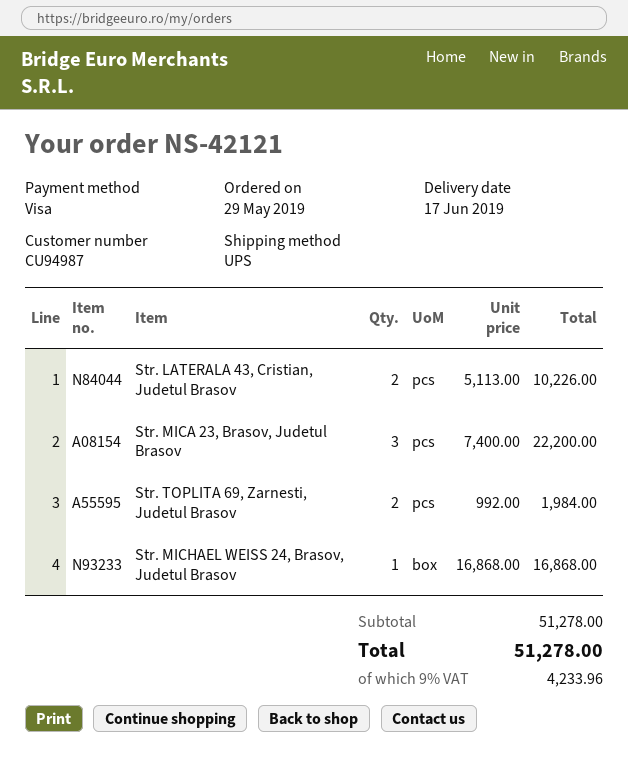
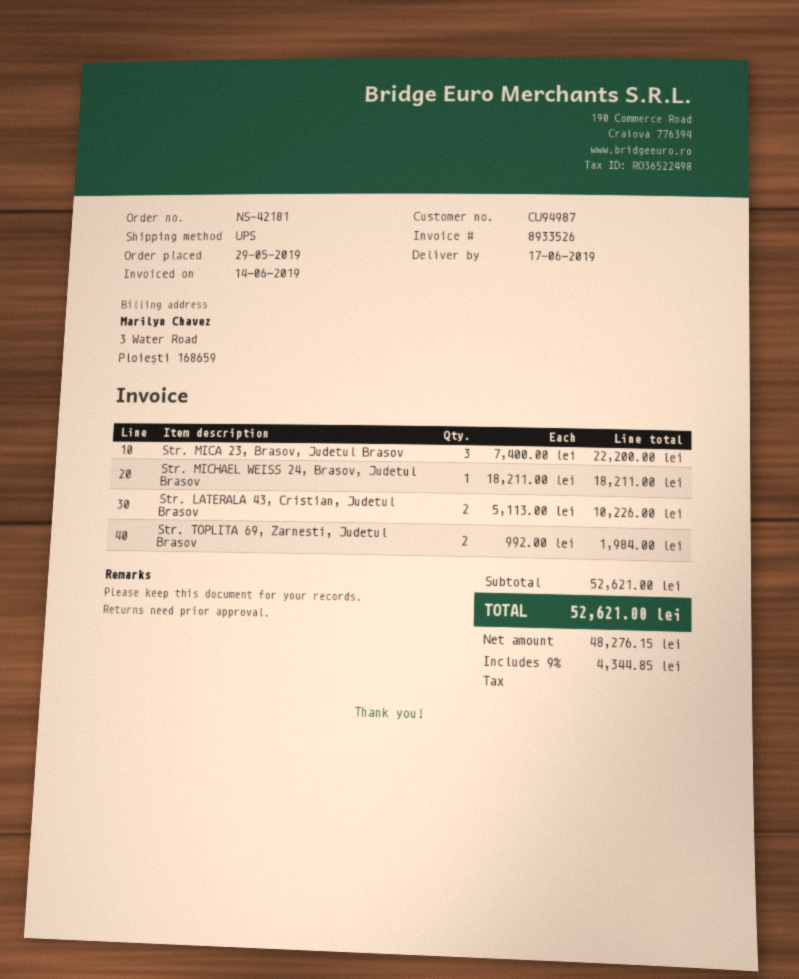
order number: NS-42121 -> NS-42181
Str. MICHAEL WEISS 24, Brasov, Judetul Brasov: 1 x 16868.00 = 16868.00 -> 1 x 18211.00 = 18211.00
subtotal: 51278.00 -> 52621.00
tax: 9% = 4233.96 -> 9% = 4344.85
total: 51278.00 -> 52621.00

